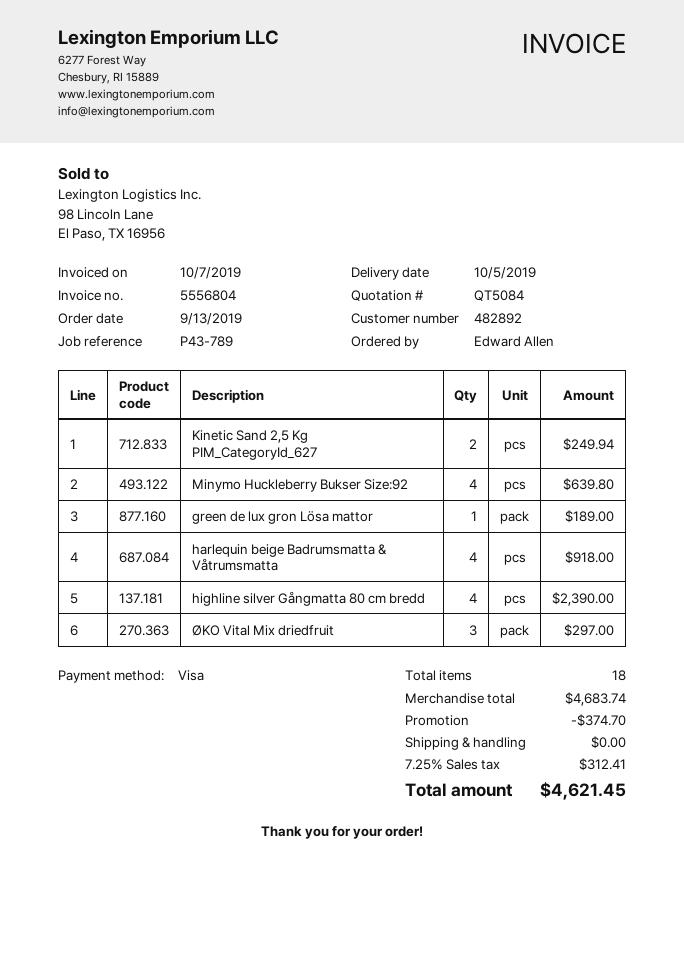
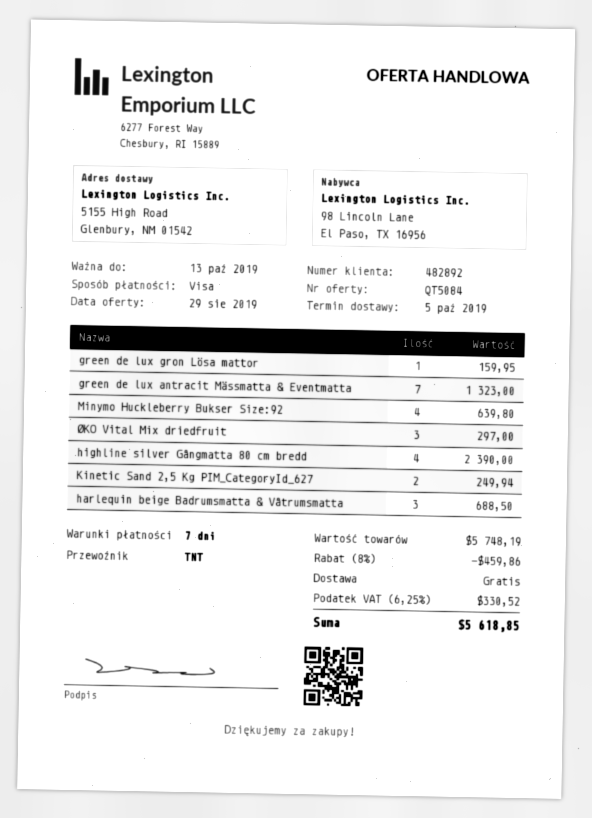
green de lux gron Lösa mattor: 1 for 189.00 -> 1 for 159.95
harlequin beige Badrumsmatta & Våtrumsmatta: 4 for 918.00 -> 3 for 688.50
green de lux antracit Mässmatta & Eventmatta: none -> 7 for 1323.00
subtotal: 4683.74 -> 5748.19
discount: 374.70 -> 459.86
tax: 7.25% = 312.41 -> 6.25% = 330.52
total: 4621.45 -> 5618.85

